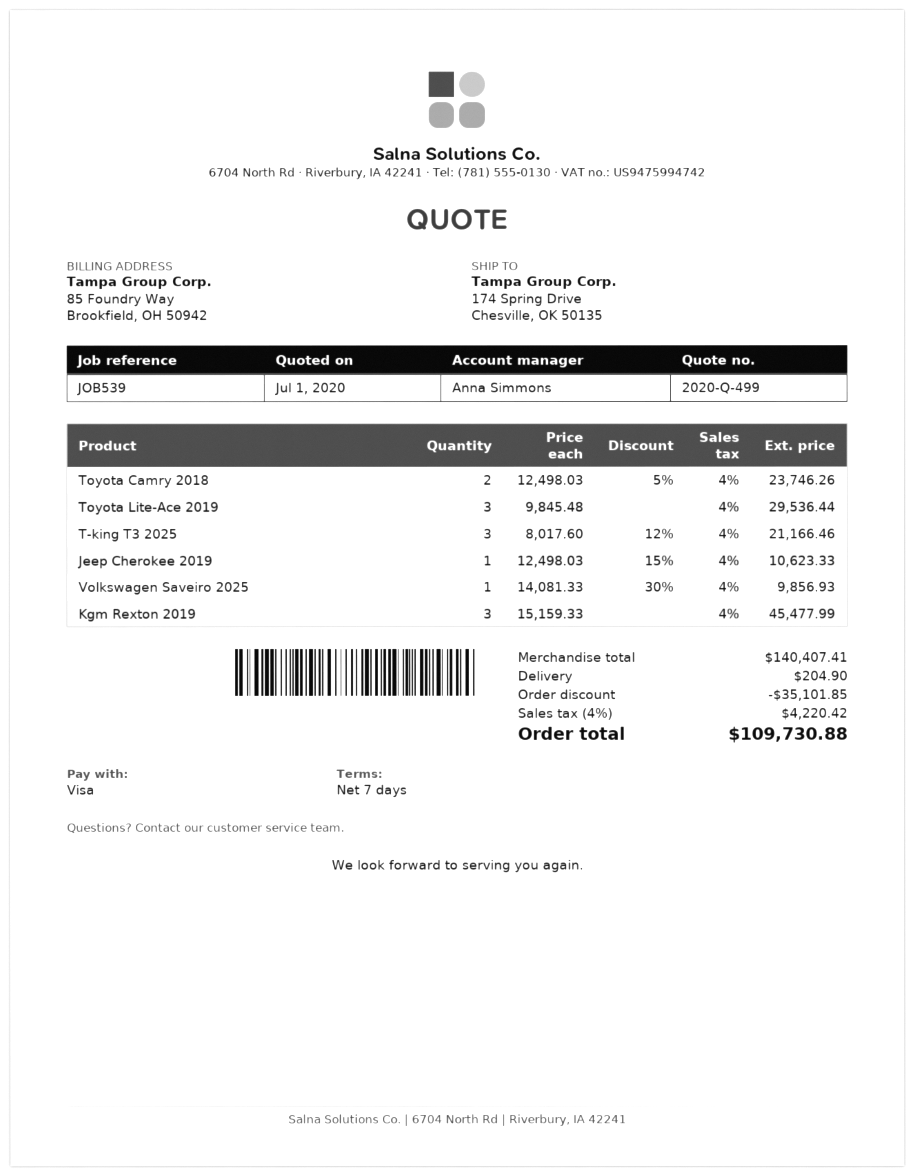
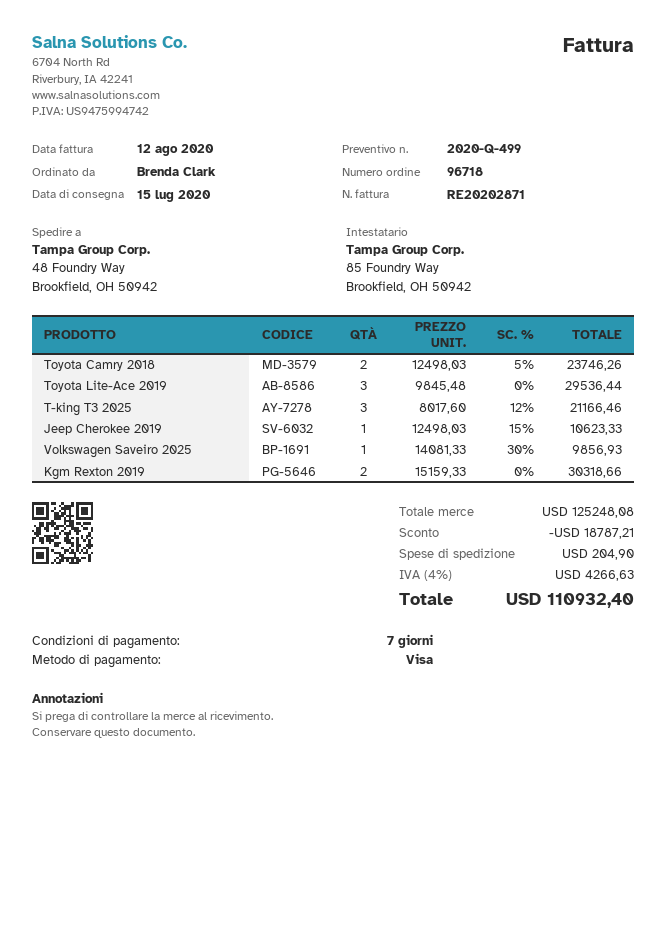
ship to: 174 Spring Drive, Chesville, OK 50135 -> 48 Foundry Way, Brookfield, OH 50942
Kgm Rexton 2019: 3 x 15159.33 = 45477.99 -> 2 x 15159.33 = 30318.66
subtotal: 140407.41 -> 125248.08
discount: 35101.85 -> 18787.21
tax: 4% = 4220.42 -> 4% = 4266.63
total: 109730.88 -> 110932.40

